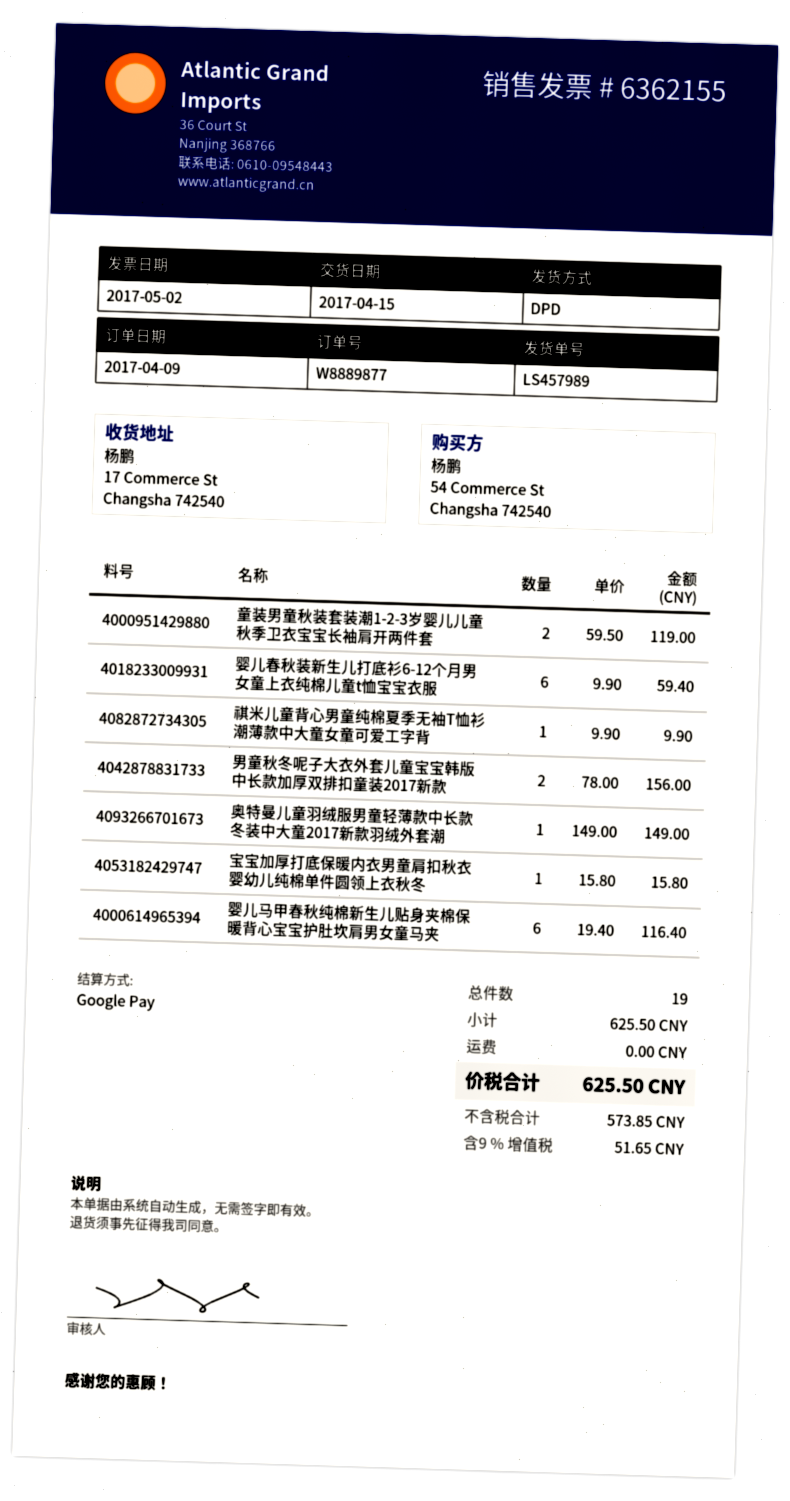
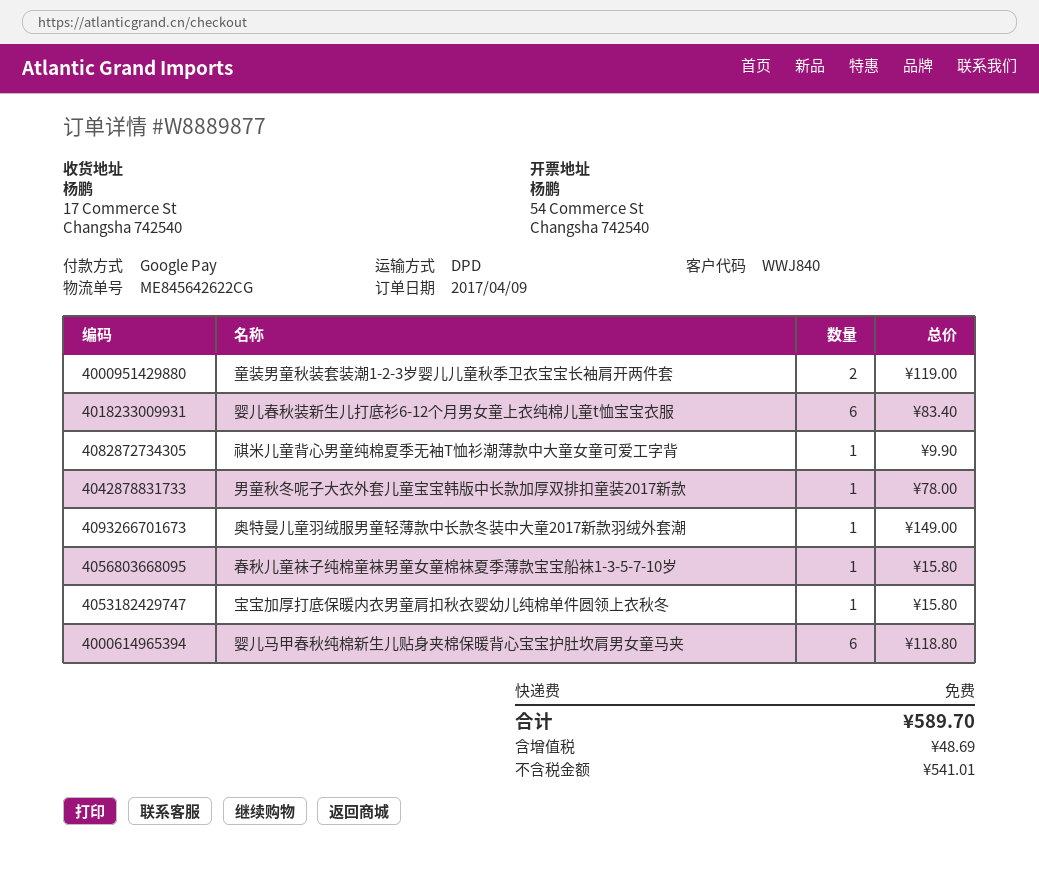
婴儿春秋装新生儿打底衫6-12个月男女童上衣纯棉儿童t恤宝宝衣服: 6 for 59.40 -> 6 for 83.40
男童秋冬呢子大衣外套儿童宝宝韩版中长款加厚双排扣童装2017新款: 2 for 156.00 -> 1 for 78.00
婴儿马甲春秋纯棉新生儿贴身夹棉保暖背心宝宝护肚坎肩男女童马夹: 6 for 116.40 -> 6 for 118.80
春秋儿童袜子纯棉童袜男童女童棉袜夏季薄款宝宝船袜1-3-5-7-10岁: none -> 1 for 15.80
net: 573.85 -> 541.01
tax: 51.65 -> 48.69
total: 625.50 -> 589.70

